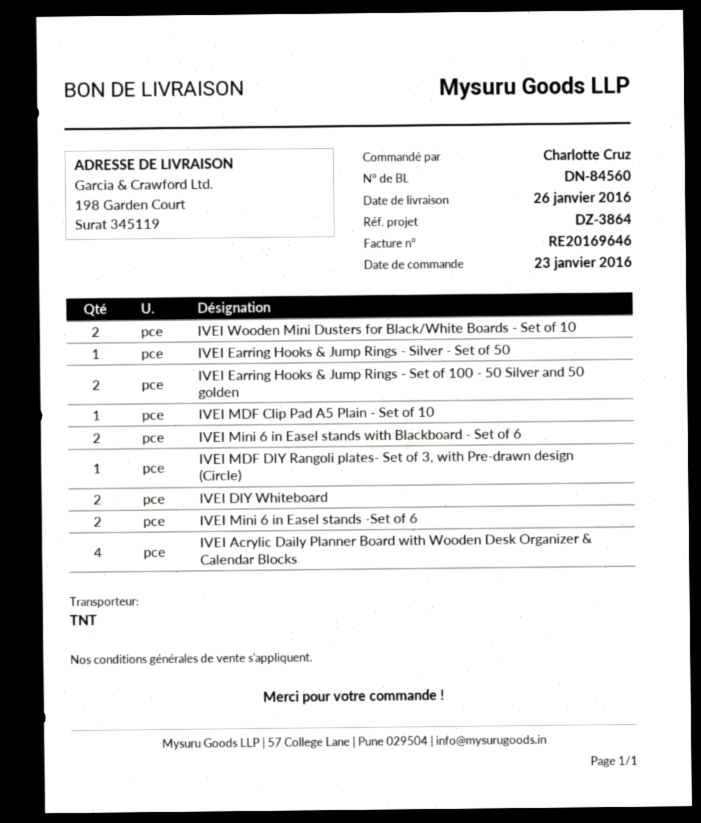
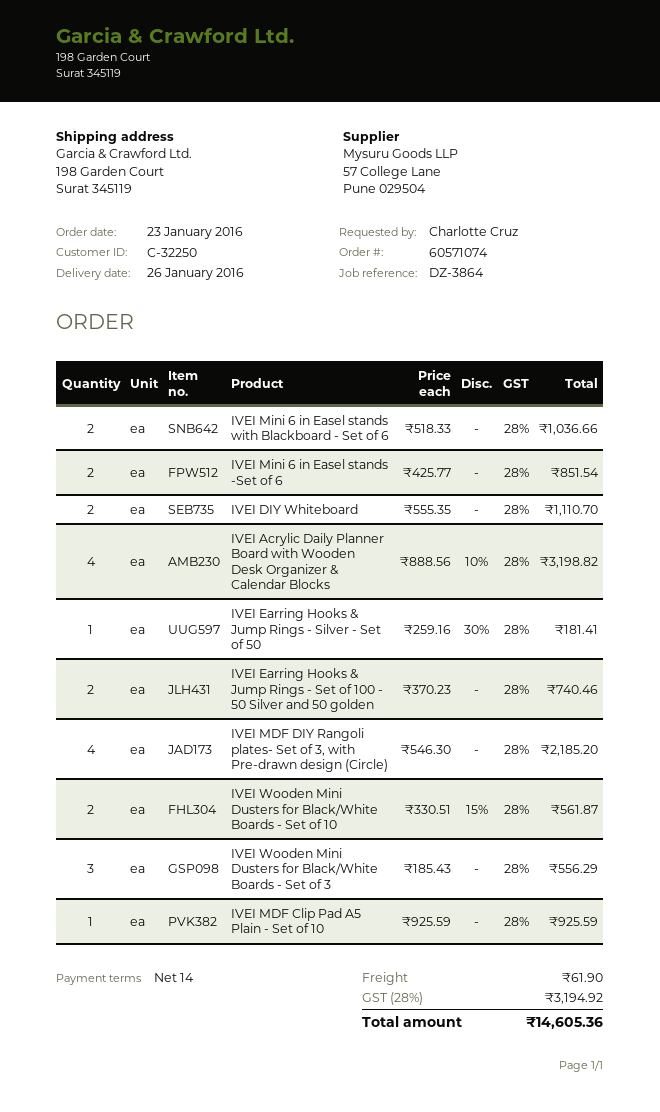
IVEI MDF DIY Rangoli plates- Set of 3, with Pre-drawn design (Circle): 1 -> 4
IVEI Wooden Mini Dusters for Black/White Boards - Set of 3: none -> 3

